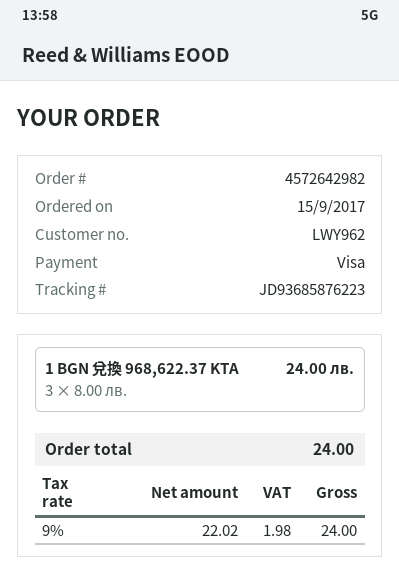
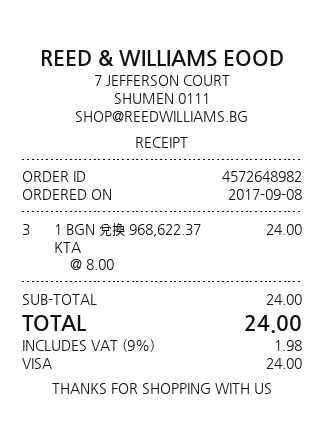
order number: 4572642982 -> 4572648982
order date: 2017-09-15 -> 2017-09-08

